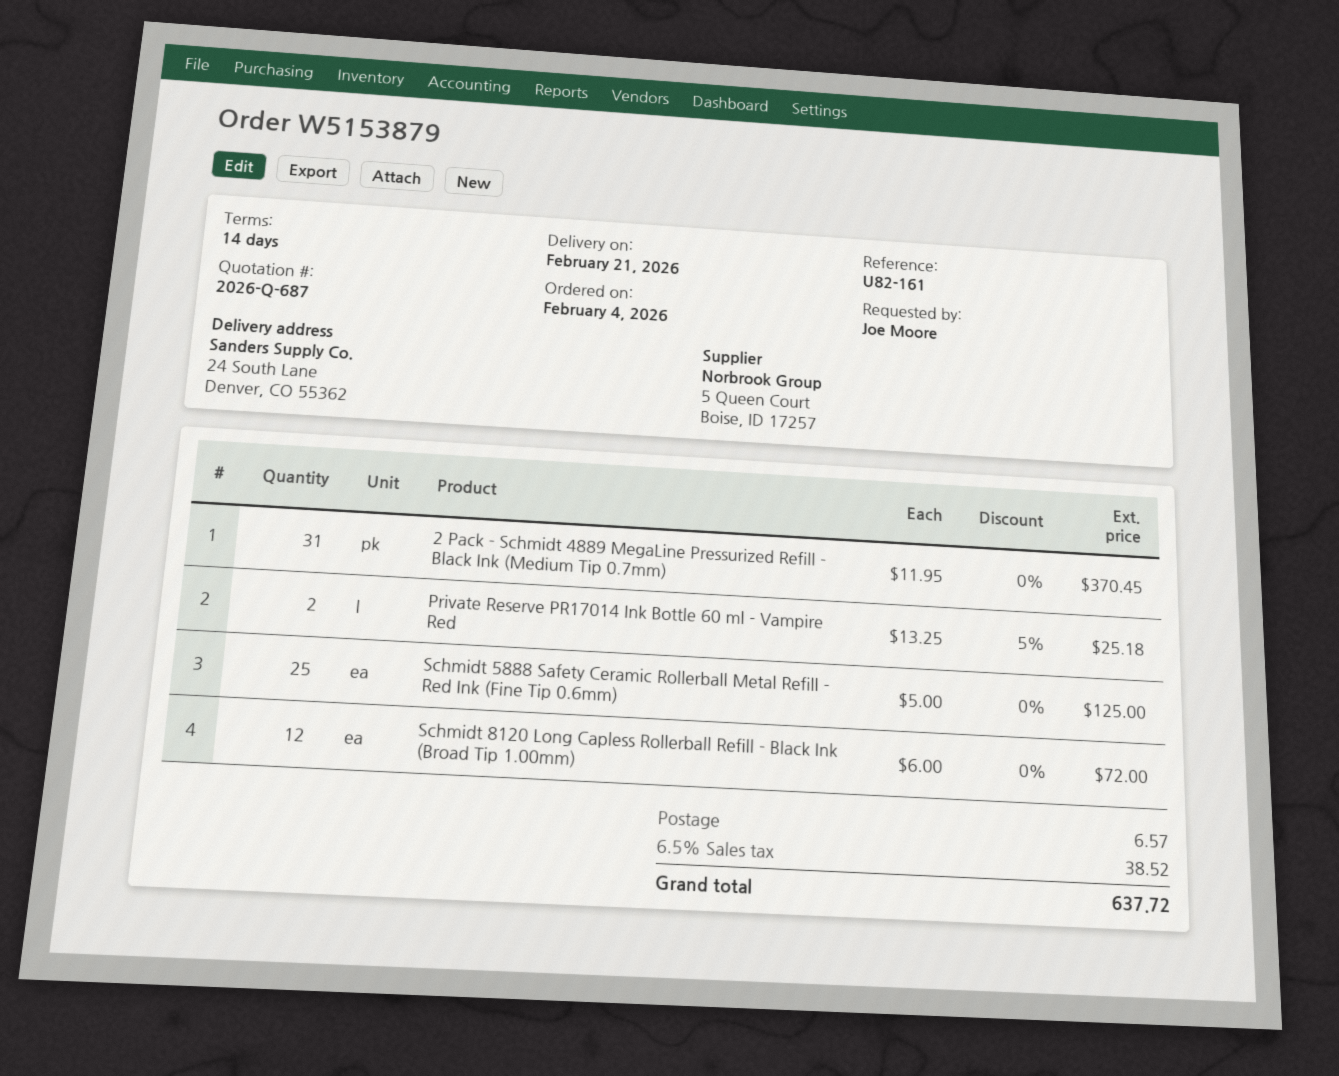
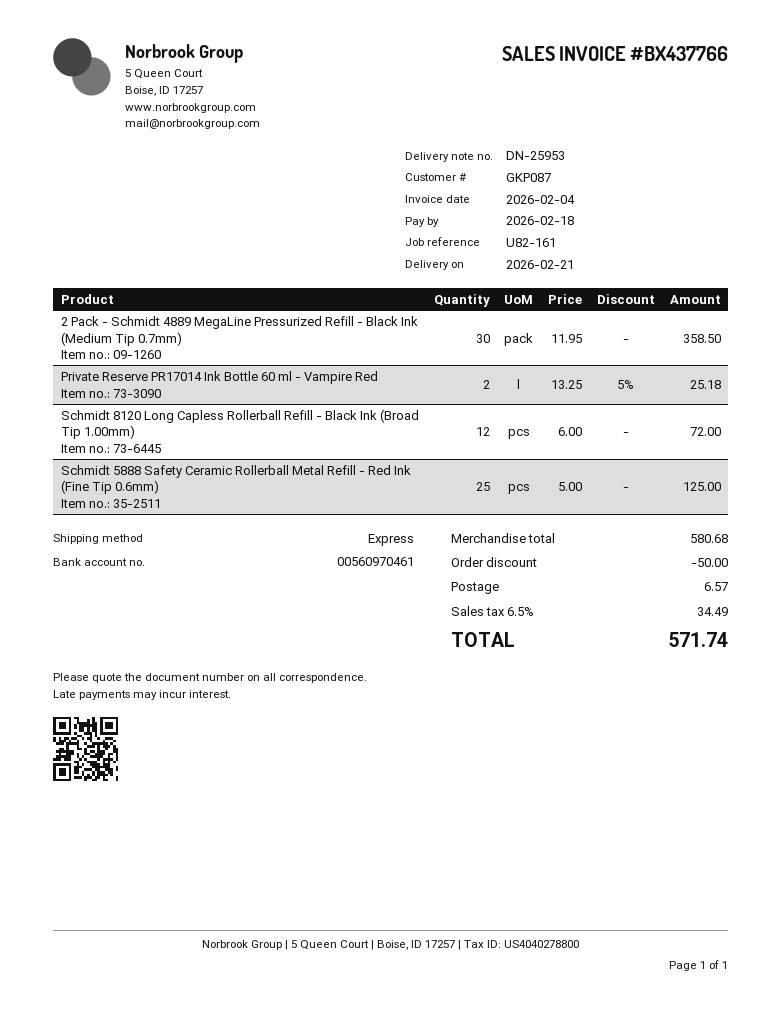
2 Pack - Schmidt 4889 MegaLine Pressurized Refill - Black Ink (Medium Tip 0.7mm): 31 x 11.95 = 370.45 -> 30 x 11.95 = 358.50
discount: none -> 50.00
tax: 6.5% = 38.52 -> 6.5% = 34.49
total: 637.72 -> 571.74

